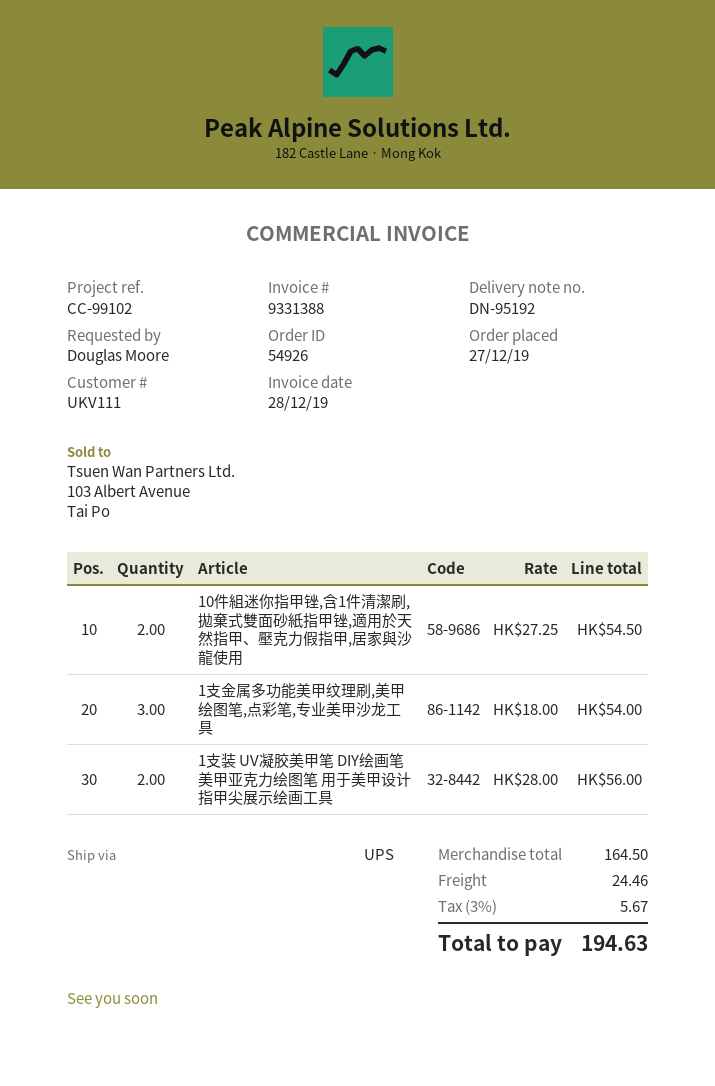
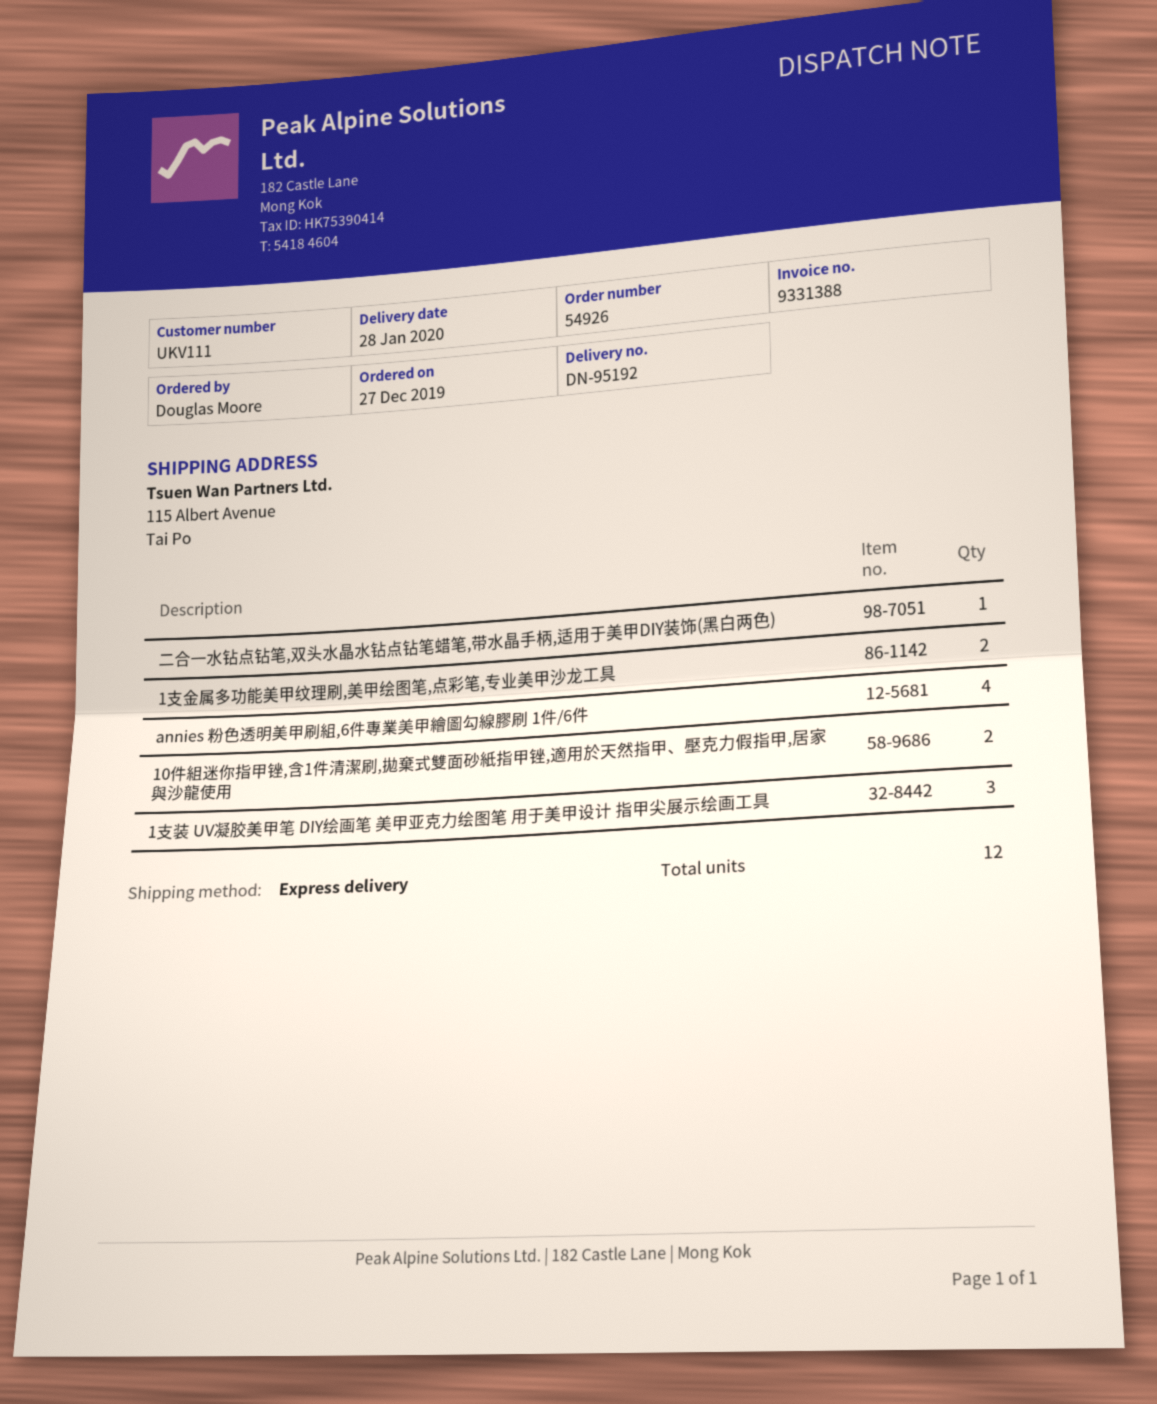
shipping method: UPS -> express
1支金属多功能美甲纹理刷,美甲绘图笔,点彩笔,专业美甲沙龙工具: 3 -> 2
1支装 UV凝胶美甲笔 DIY绘画笔 美甲亚克力绘图笔 用于美甲设计 指甲尖展示绘画工具: 2 -> 3
二合一水钻点钻笔,双头水晶水钻点钻笔蜡笔,带水晶手柄,适用于美甲DIY装饰(黑白两色): none -> 1
annies 粉色透明美甲刷組,6件專業美甲繪圖勾線膠刷 1件/6件: none -> 4

